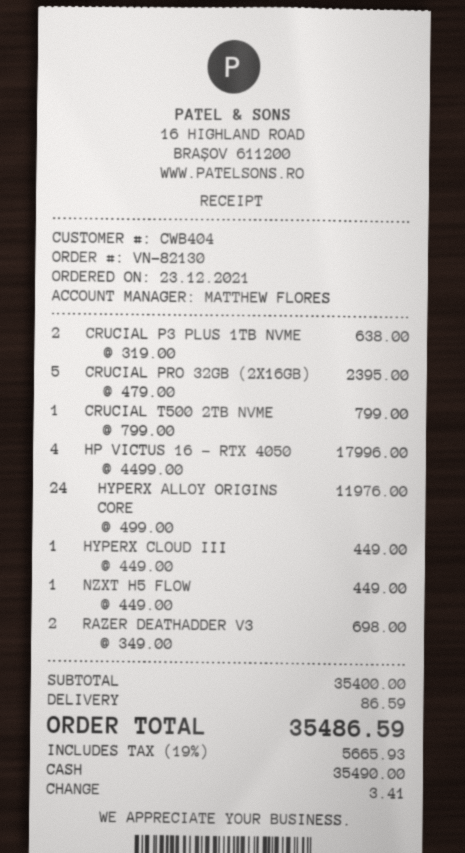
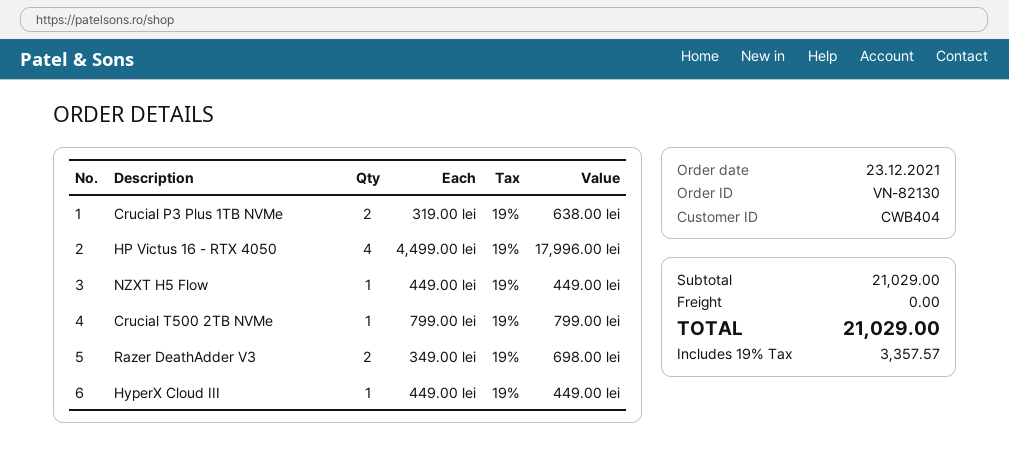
CRUCIAL PRO 32GB (2X16GB): 5 x 479.00 = 2395.00 -> none
HYPERX ALLOY ORIGINS CORE: 24 x 499.00 = 11976.00 -> none
subtotal: 35400.00 -> 21029.00
shipping: 86.59 -> 0.00
tax: 19% = 5665.93 -> 19% = 3357.57
total: 35486.59 -> 21029.00

